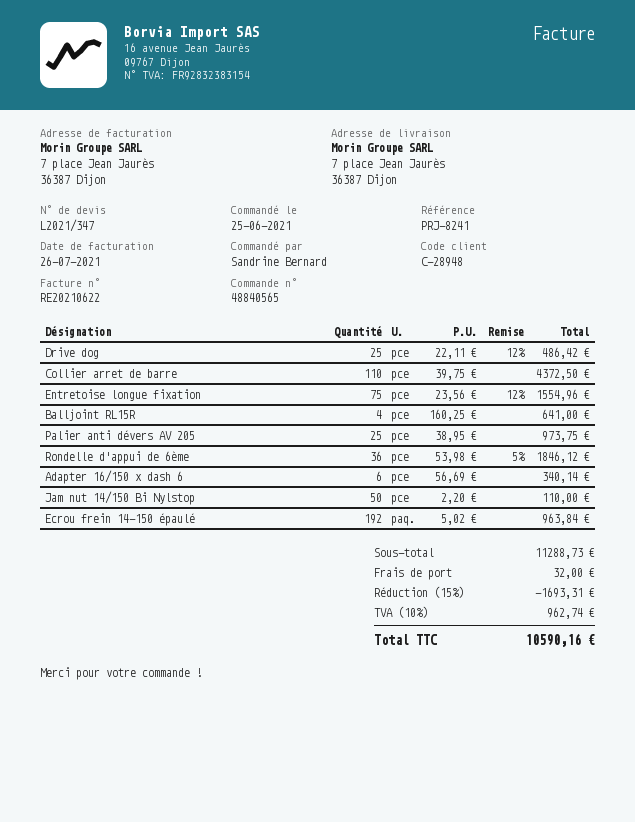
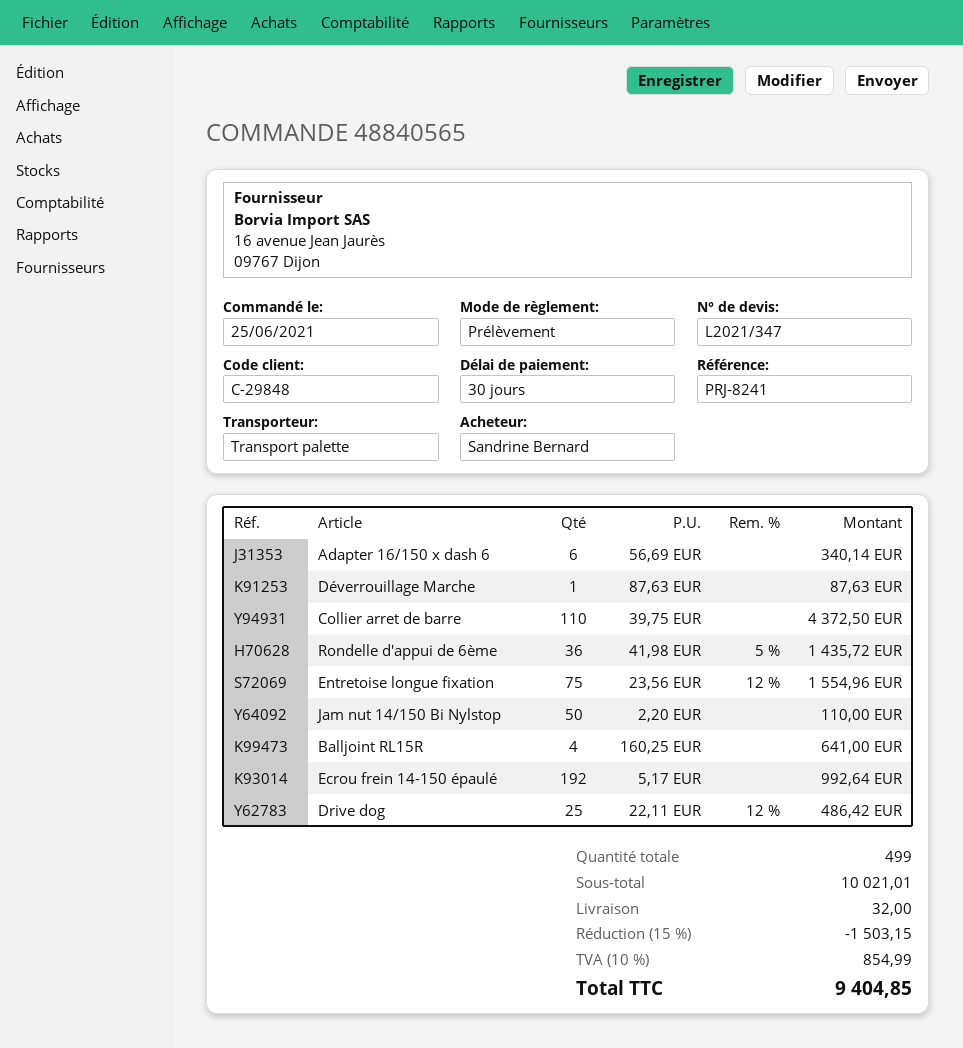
customer number: C-28948 -> C-29848
Palier anti dévers AV 205: 25 x 38.95 = 973.75 -> none
Rondelle d'appui de 6ème: 36 x 53.98 - 5% = 1846.12 -> 36 x 41.98 - 5% = 1435.72
Ecrou frein 14-150 épaulé: 192 x 5.02 = 963.84 -> 192 x 5.17 = 992.64
Déverrouillage Marche: none -> 1 x 87.63 = 87.63
subtotal: 11288.73 -> 10021.01
discount: 15% = 1693.31 -> 15% = 1503.15
tax: 10% = 962.74 -> 10% = 854.99
total: 10590.16 -> 9404.85

